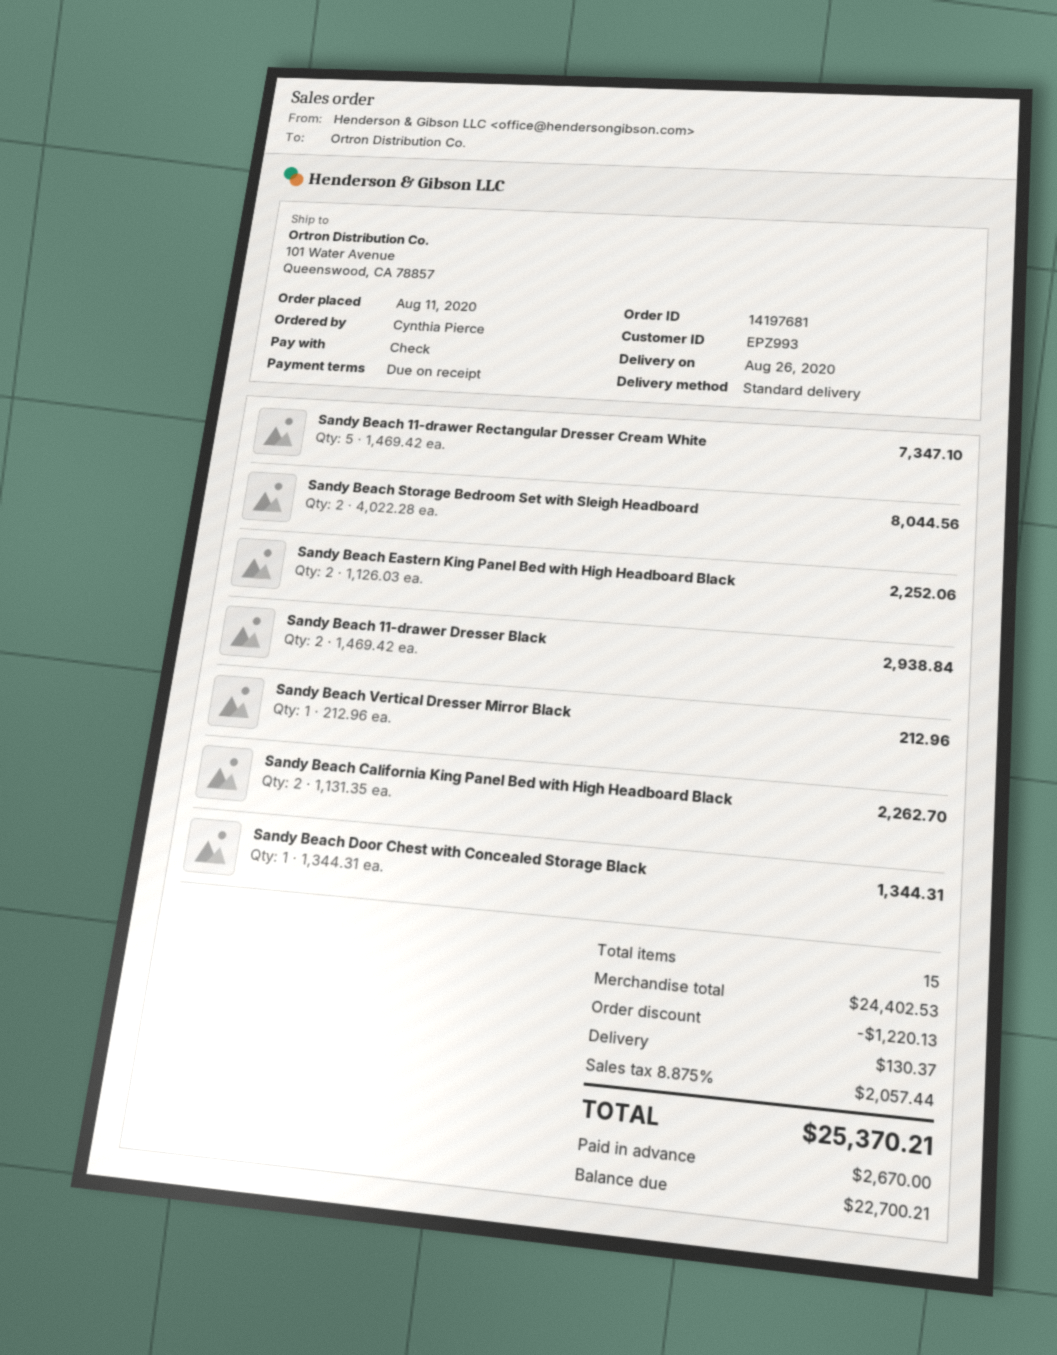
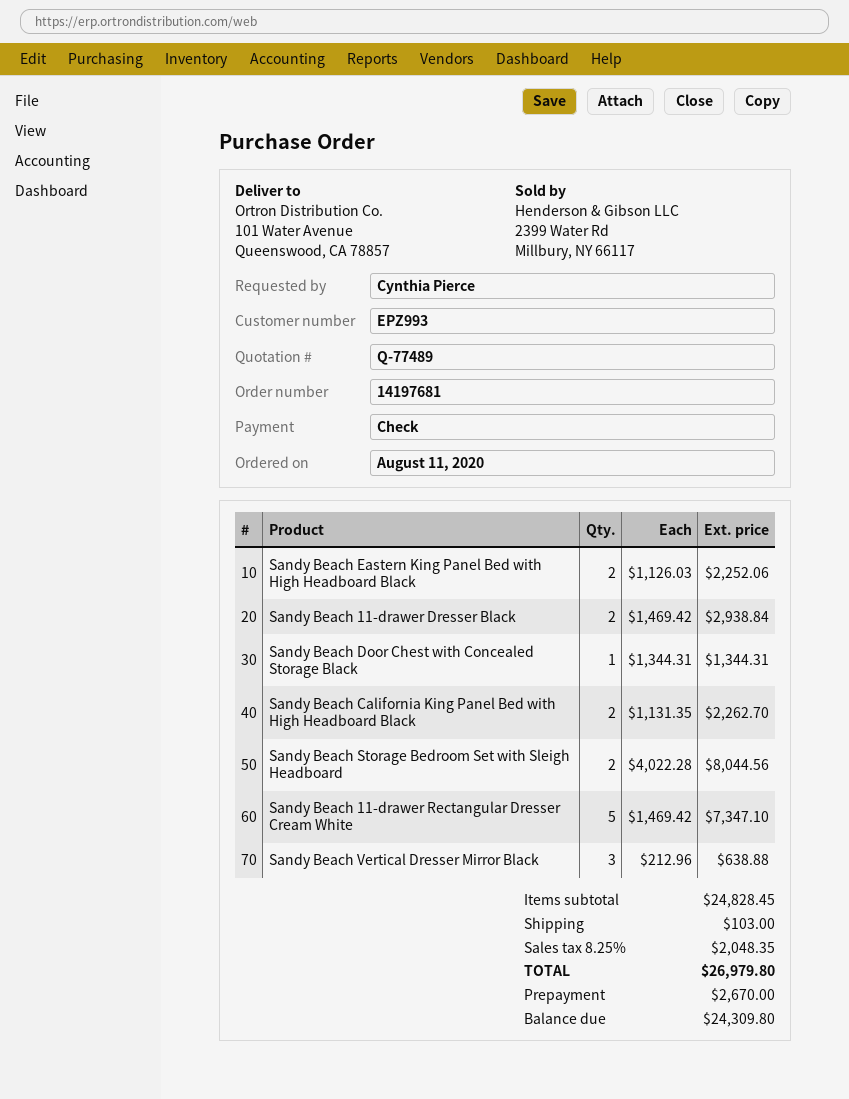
Sandy Beach Vertical Dresser Mirror Black: 1 x 212.96 = 212.96 -> 3 x 212.96 = 638.88
subtotal: 24402.53 -> 24828.45
discount: 1220.13 -> none
shipping: 130.37 -> 103.00
tax: 8.875% = 2057.44 -> 8.25% = 2048.35
total: 25370.21 -> 26979.80
balance: 22700.21 -> 24309.80

